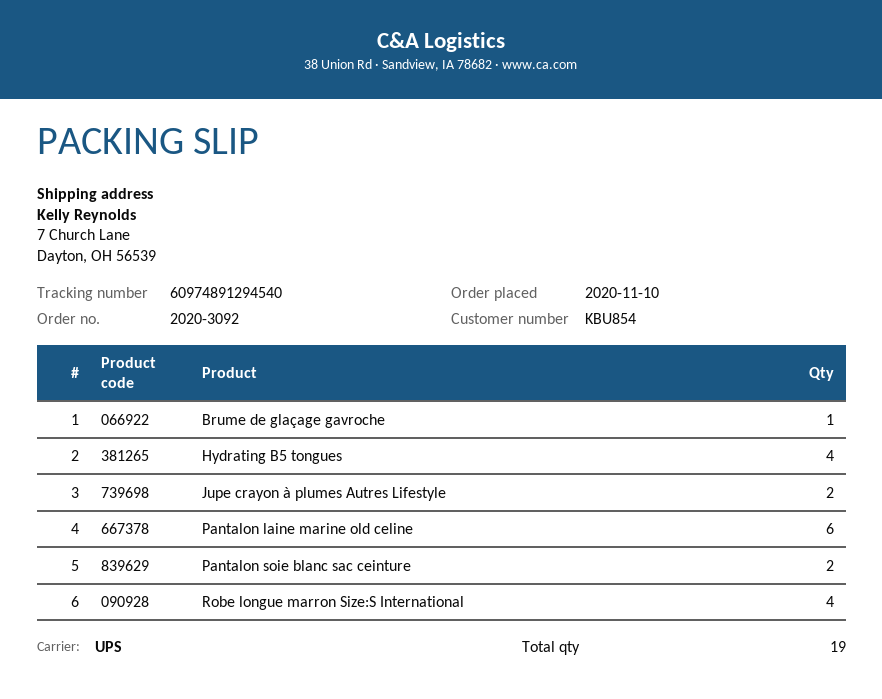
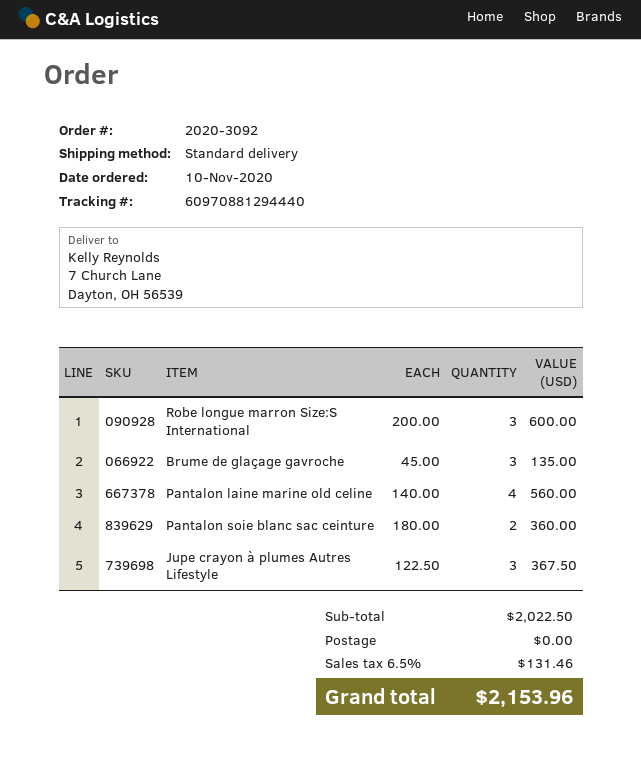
shipping method: UPS -> standard
tracking number: 60974891294540 -> 60970881294440
Brume de glaçage gavroche: 1 -> 3
Hydrating B5 tongues: 4 -> none
Jupe crayon à plumes Autres Lifestyle: 2 -> 3
Pantalon laine marine old celine: 6 -> 4
Robe longue marron Size:S International: 4 -> 3

